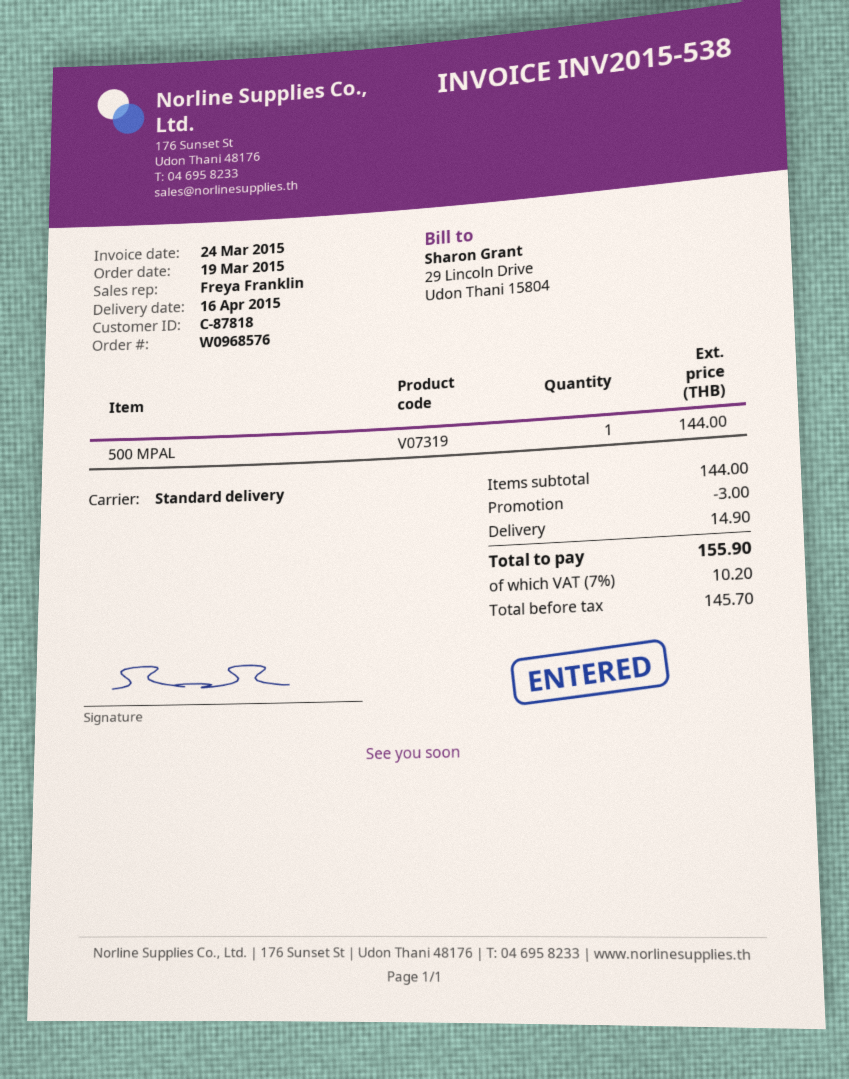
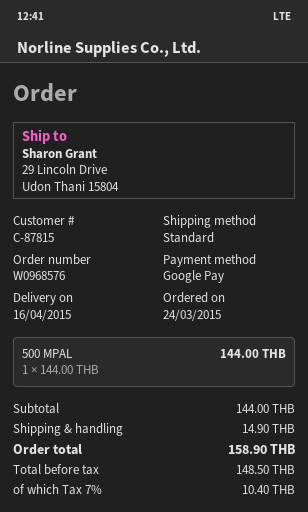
order date: 2015-03-19 -> 2015-03-24
customer number: C-87818 -> C-87815
discount: 3.00 -> none
net: 145.70 -> 148.50
tax: 7% = 10.20 -> 7% = 10.40
total: 155.90 -> 158.90

